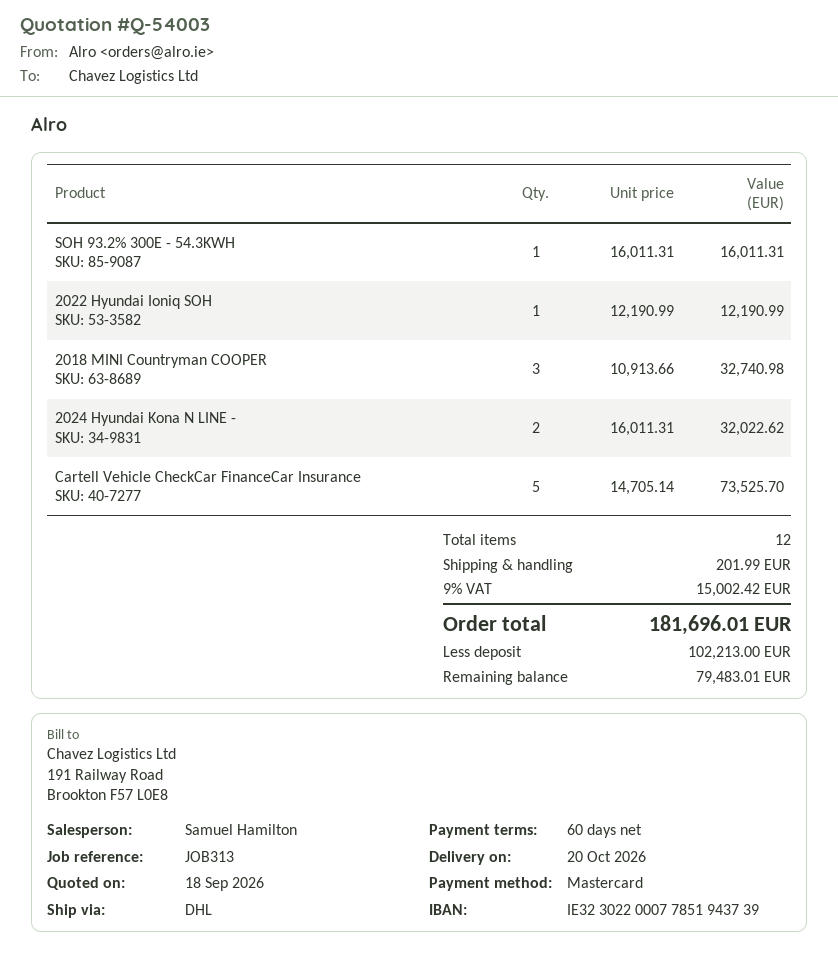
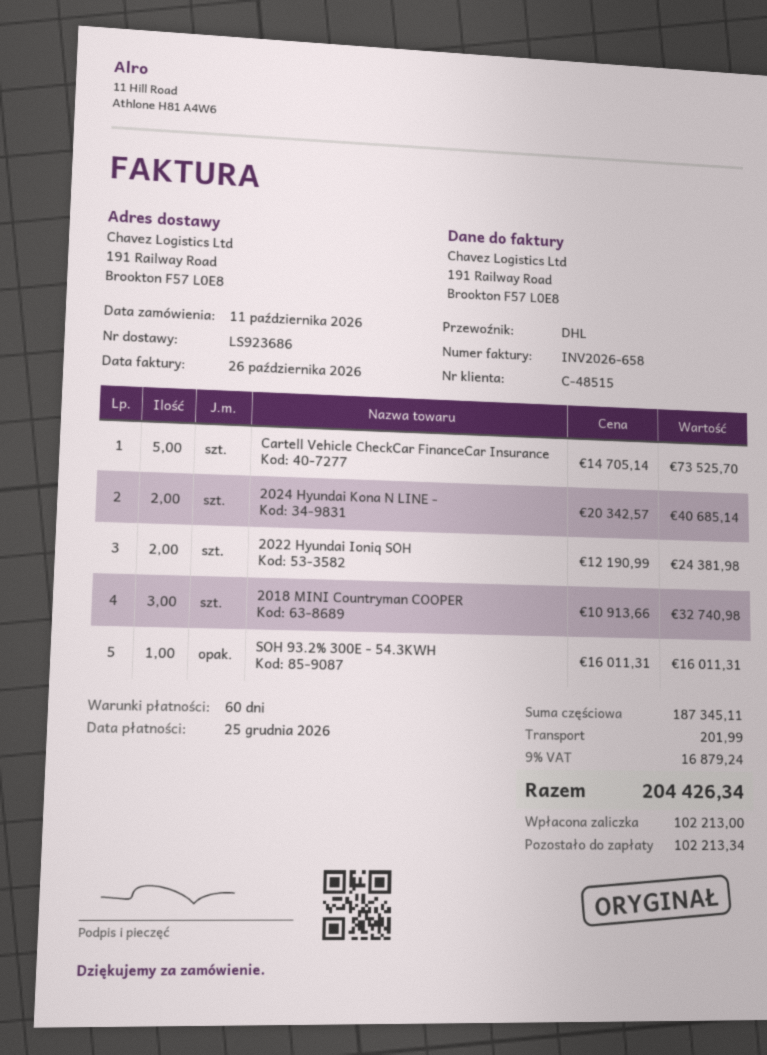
2022 Hyundai Ioniq SOH: 1 x 12190.99 = 12190.99 -> 2 x 12190.99 = 24381.98
2024 Hyundai Kona N LINE -: 2 x 16011.31 = 32022.62 -> 2 x 20342.57 = 40685.14
tax: 9% = 15002.42 -> 9% = 16879.24
total: 181696.01 -> 204426.34
balance: 79483.01 -> 102213.34

